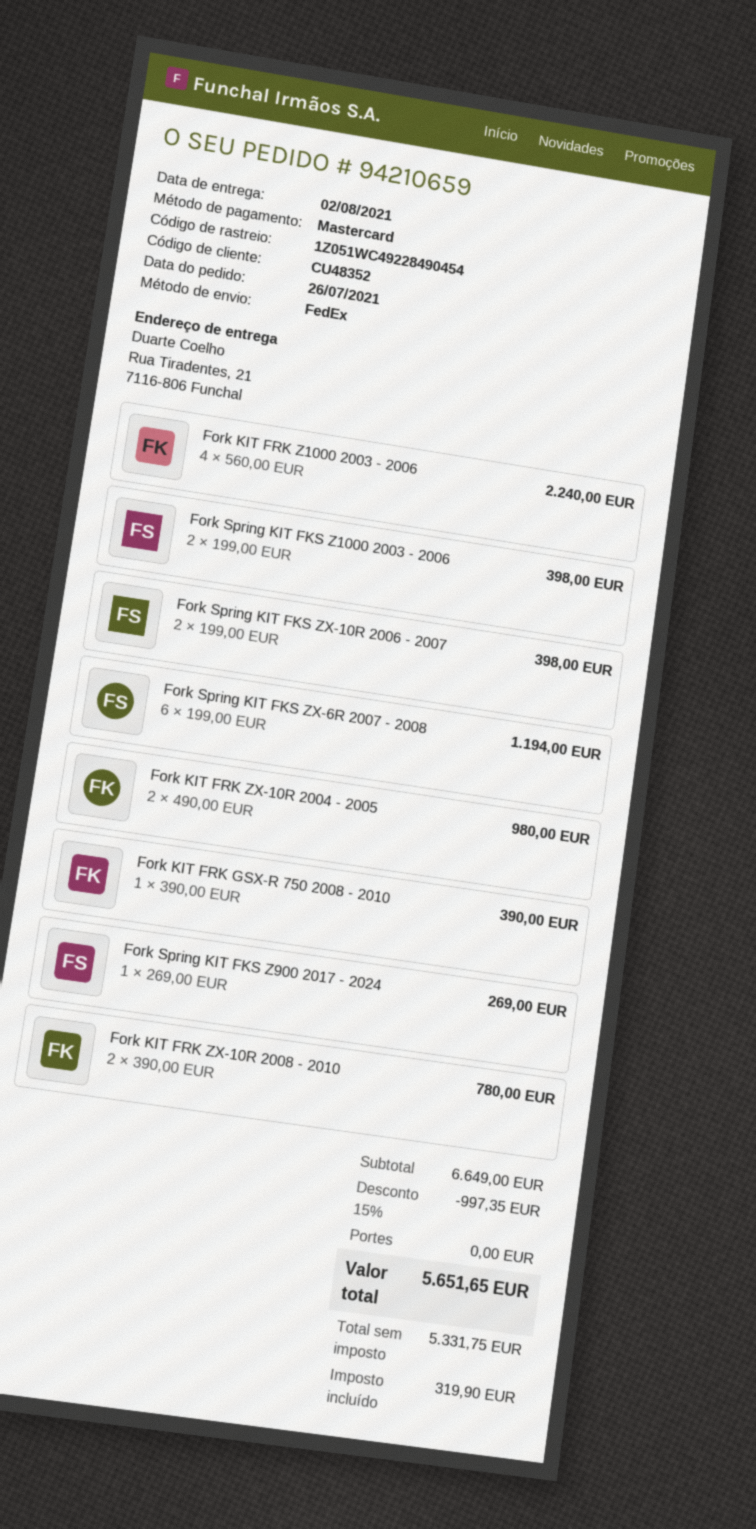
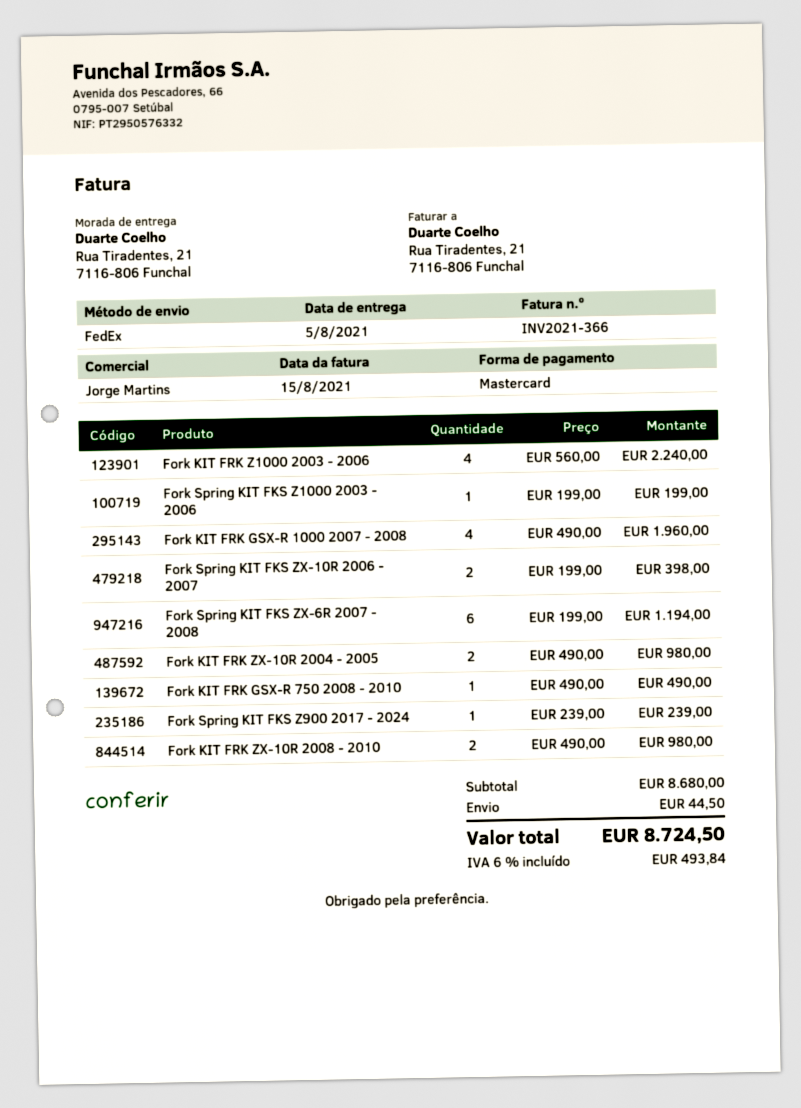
delivery date: 2021-08-02 -> 2021-08-05
Fork Spring KIT FKS Z1000 2003 - 2006: 2 x 199.00 = 398.00 -> 1 x 199.00 = 199.00
Fork KIT FRK GSX-R 750 2008 - 2010: 1 x 390.00 = 390.00 -> 1 x 490.00 = 490.00
Fork Spring KIT FKS Z900 2017 - 2024: 1 x 269.00 = 269.00 -> 1 x 239.00 = 239.00
Fork KIT FRK ZX-10R 2008 - 2010: 2 x 390.00 = 780.00 -> 2 x 490.00 = 980.00
Fork KIT FRK GSX-R 1000 2007 - 2008: none -> 4 x 490.00 = 1960.00
subtotal: 6649.00 -> 8680.00
discount: 15% = 997.35 -> none
shipping: 0.00 -> 44.50
tax: 319.90 -> 493.84
total: 5651.65 -> 8724.50

